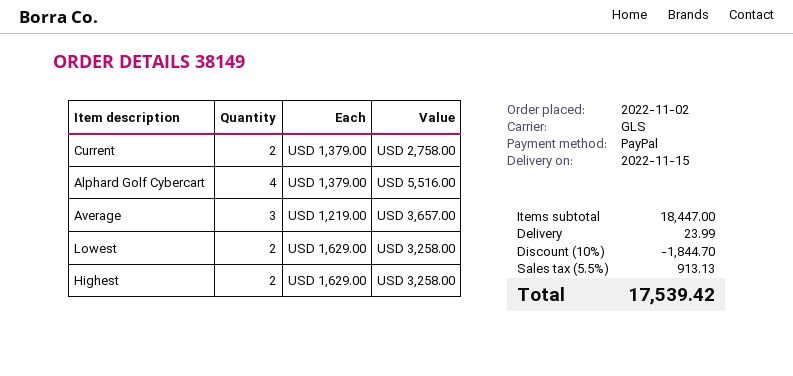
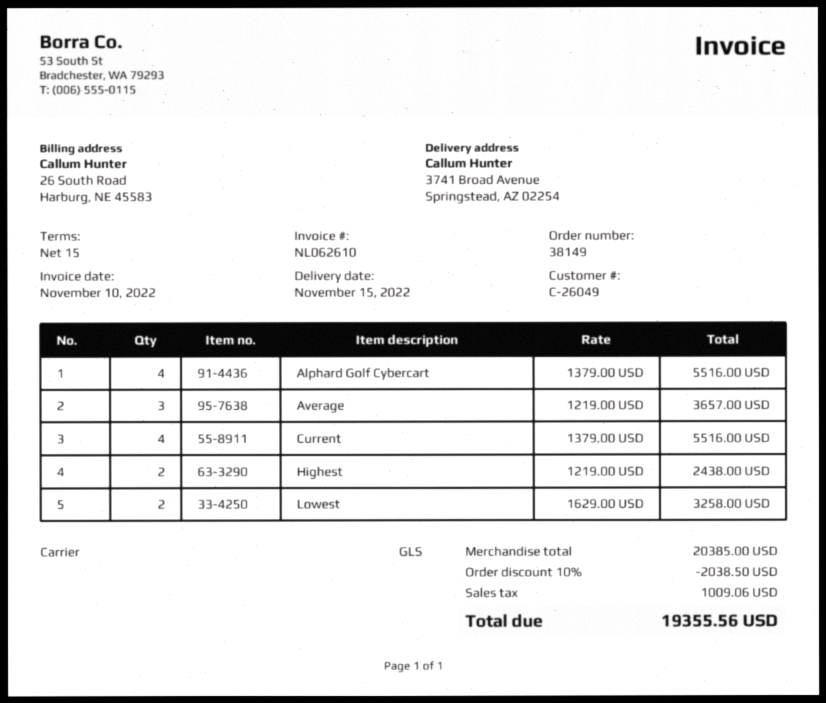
Current: 2 x 1379.00 = 2758.00 -> 4 x 1379.00 = 5516.00
Highest: 2 x 1629.00 = 3258.00 -> 2 x 1219.00 = 2438.00
subtotal: 18447.00 -> 20385.00
discount: 10% = 1844.70 -> 10% = 2038.50
shipping: 23.99 -> none
tax: 913.13 -> 1009.06
total: 17539.42 -> 19355.56

